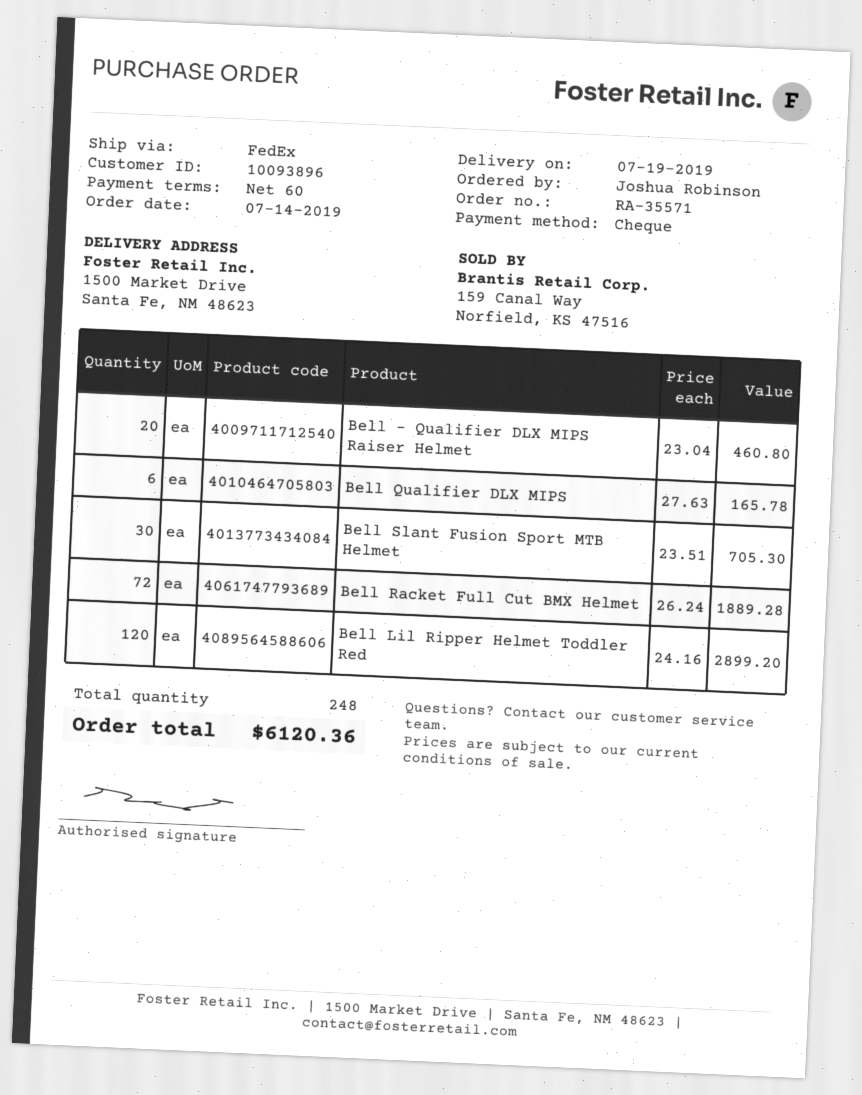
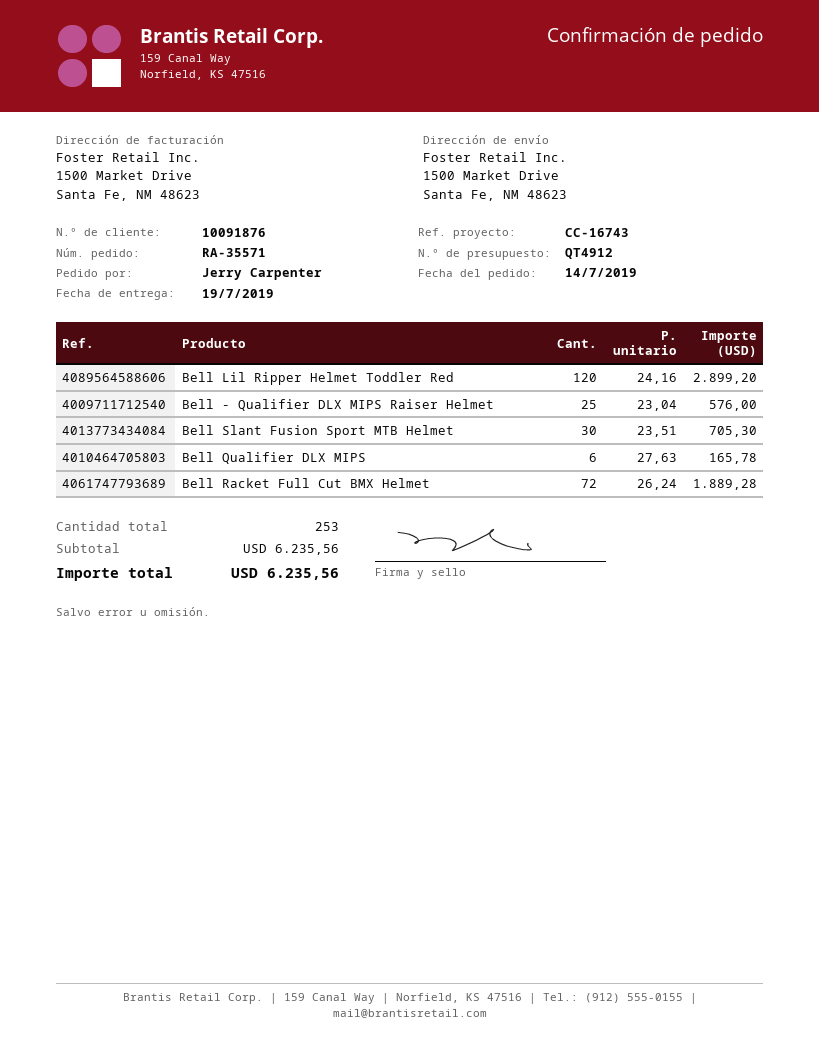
customer number: 10093896 -> 10091876
ordered by: Joshua Robinson -> Jerry Carpenter
Bell - Qualifier DLX MIPS Raiser Helmet: 20 x 23.04 = 460.80 -> 25 x 23.04 = 576.00
total quantity: 248 -> 253
total: 6120.36 -> 6235.56

